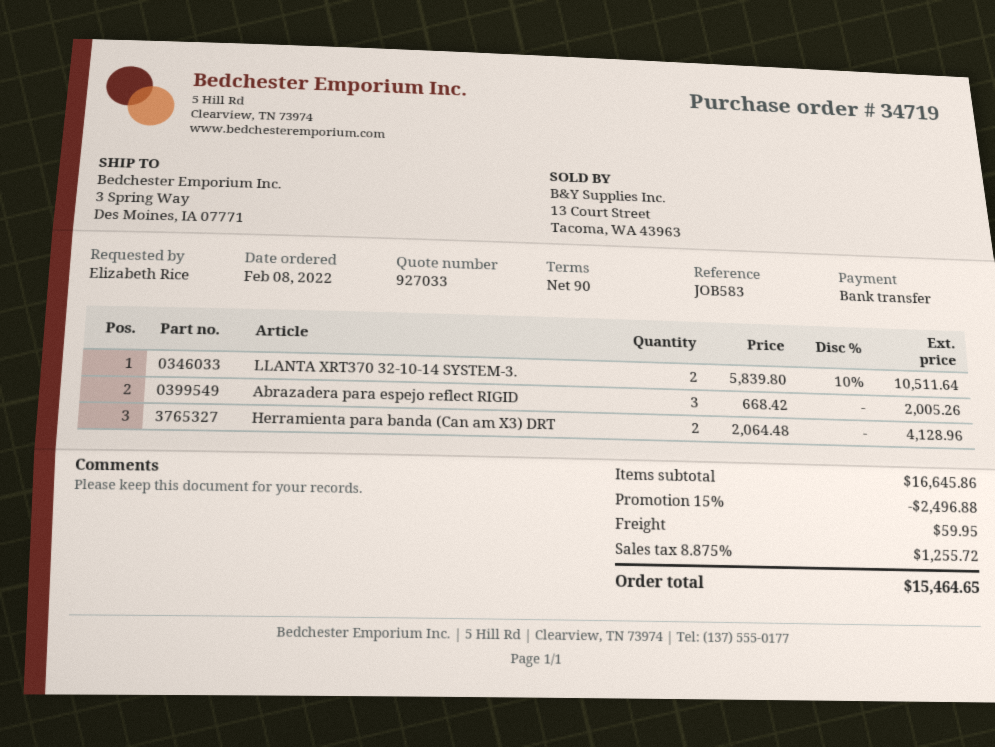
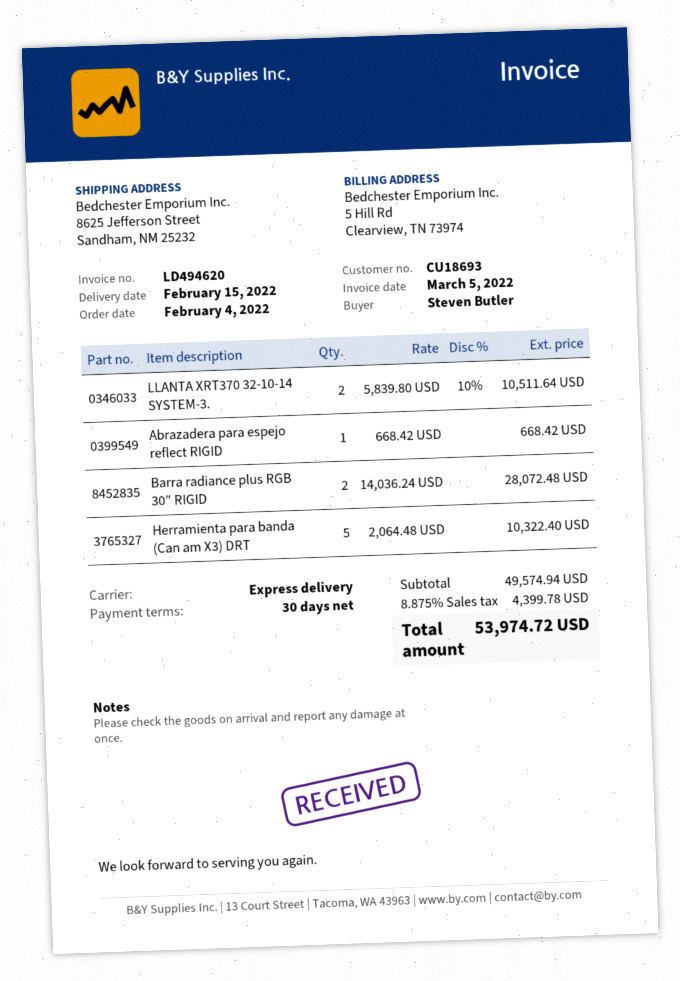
order date: 2022-02-08 -> 2022-02-04
payment terms: 90 days -> 30 days
ordered by: Elizabeth Rice -> Steven Butler
ship to: 3 Spring Way, Des Moines, IA 07771 -> 8625 Jefferson Street, Sandham, NM 25232
Abrazadera para espejo reflect RIGID: 3 x 668.42 = 2005.26 -> 1 x 668.42 = 668.42
Herramienta para banda (Can am X3) DRT: 2 x 2064.48 = 4128.96 -> 5 x 2064.48 = 10322.40
Barra radiance plus RGB 30″ RIGID: none -> 2 x 14036.24 = 28072.48
subtotal: 16645.86 -> 49574.94
discount: 15% = 2496.88 -> none
shipping: 59.95 -> none
tax: 8.875% = 1255.72 -> 8.875% = 4399.78
total: 15464.65 -> 53974.72

